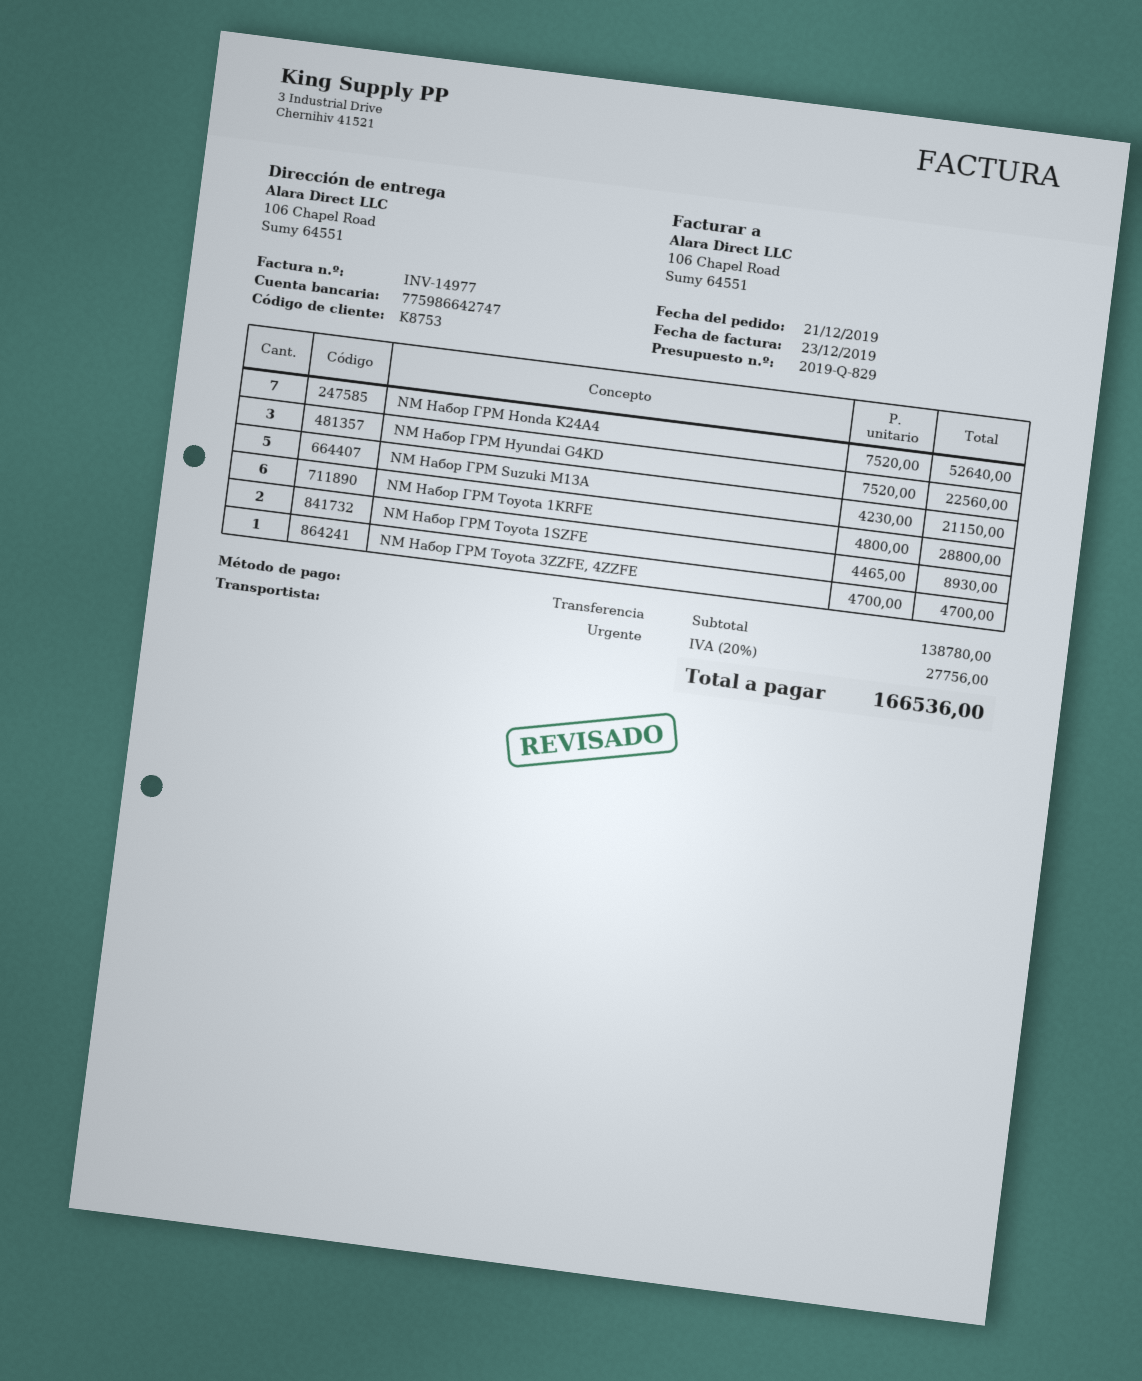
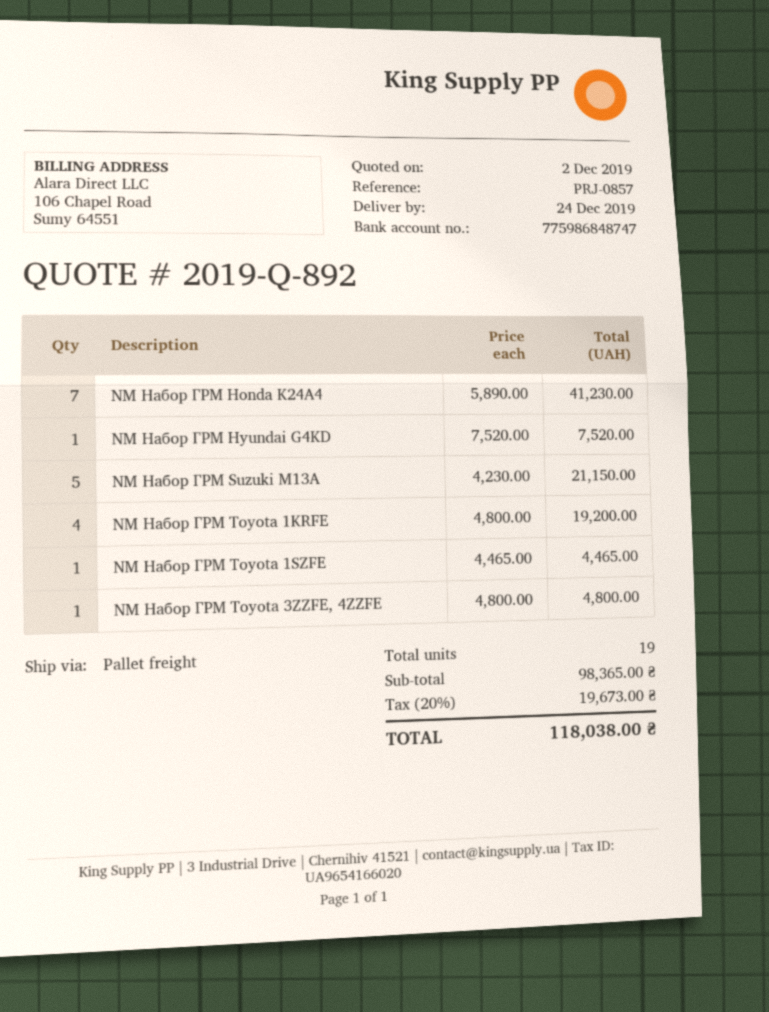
quote number: 2019-Q-829 -> 2019-Q-892
bank account: 775986642747 -> 775986848747
shipping method: express -> pallet freight
NM Набор ГРМ Honda K24A4: 7 x 7520.00 = 52640.00 -> 7 x 5890.00 = 41230.00
NM Набор ГРМ Hyundai G4KD: 3 x 7520.00 = 22560.00 -> 1 x 7520.00 = 7520.00
NM Набор ГРМ Toyota 1KRFE: 6 x 4800.00 = 28800.00 -> 4 x 4800.00 = 19200.00
NM Набор ГРМ Toyota 1SZFE: 2 x 4465.00 = 8930.00 -> 1 x 4465.00 = 4465.00
NM Набор ГРМ Toyota 3ZZFE, 4ZZFE: 1 x 4700.00 = 4700.00 -> 1 x 4800.00 = 4800.00
subtotal: 138780.00 -> 98365.00
tax: 20% = 27756.00 -> 20% = 19673.00
total: 166536.00 -> 118038.00

